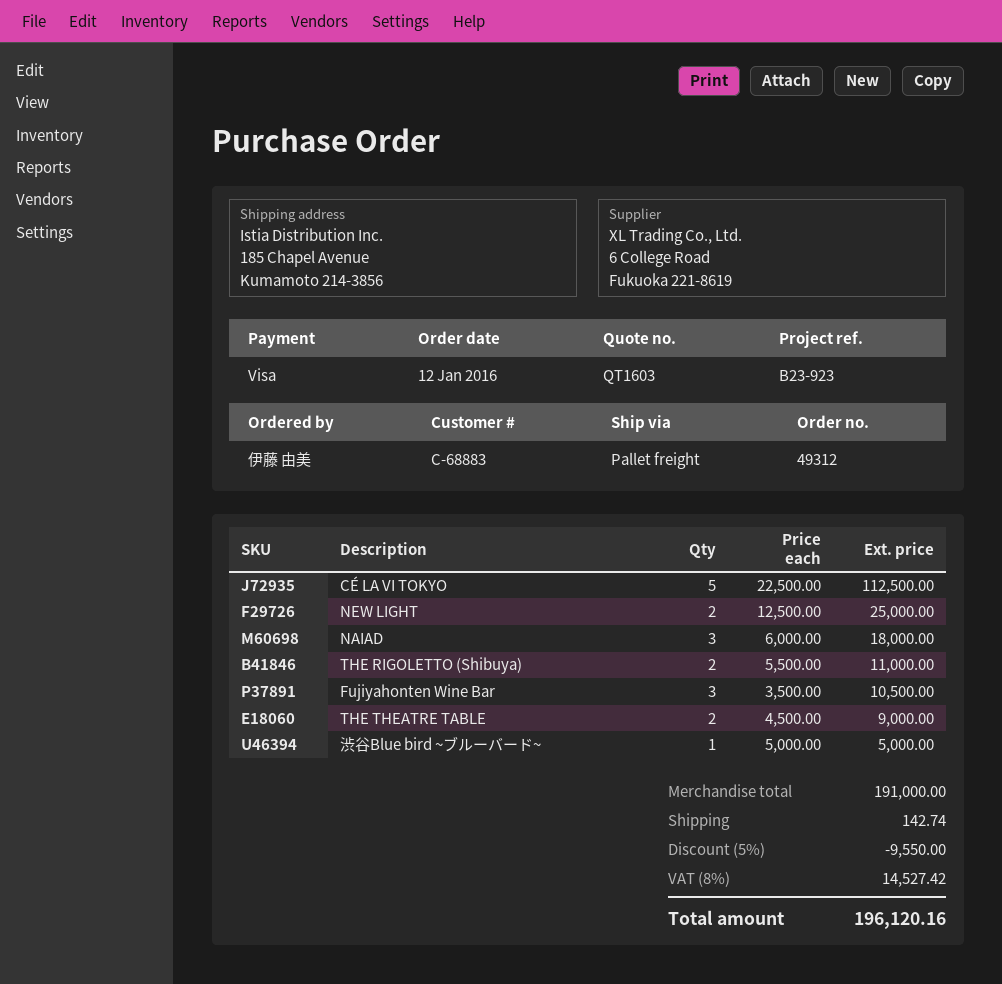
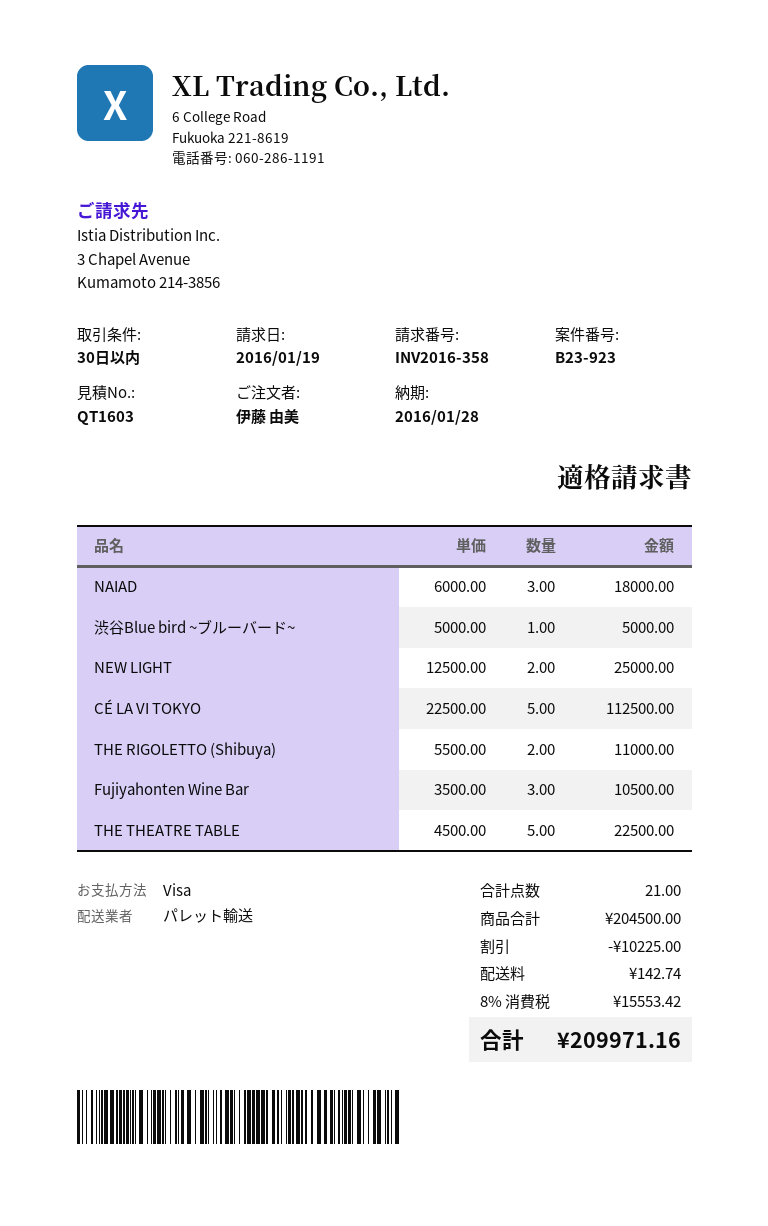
THE THEATRE TABLE: 2 x 4500.00 = 9000.00 -> 5 x 4500.00 = 22500.00
subtotal: 191000.00 -> 204500.00
discount: 9550.00 -> 10225.00
tax: 8% = 14527.42 -> 8% = 15553.42
total: 196120.16 -> 209971.16

